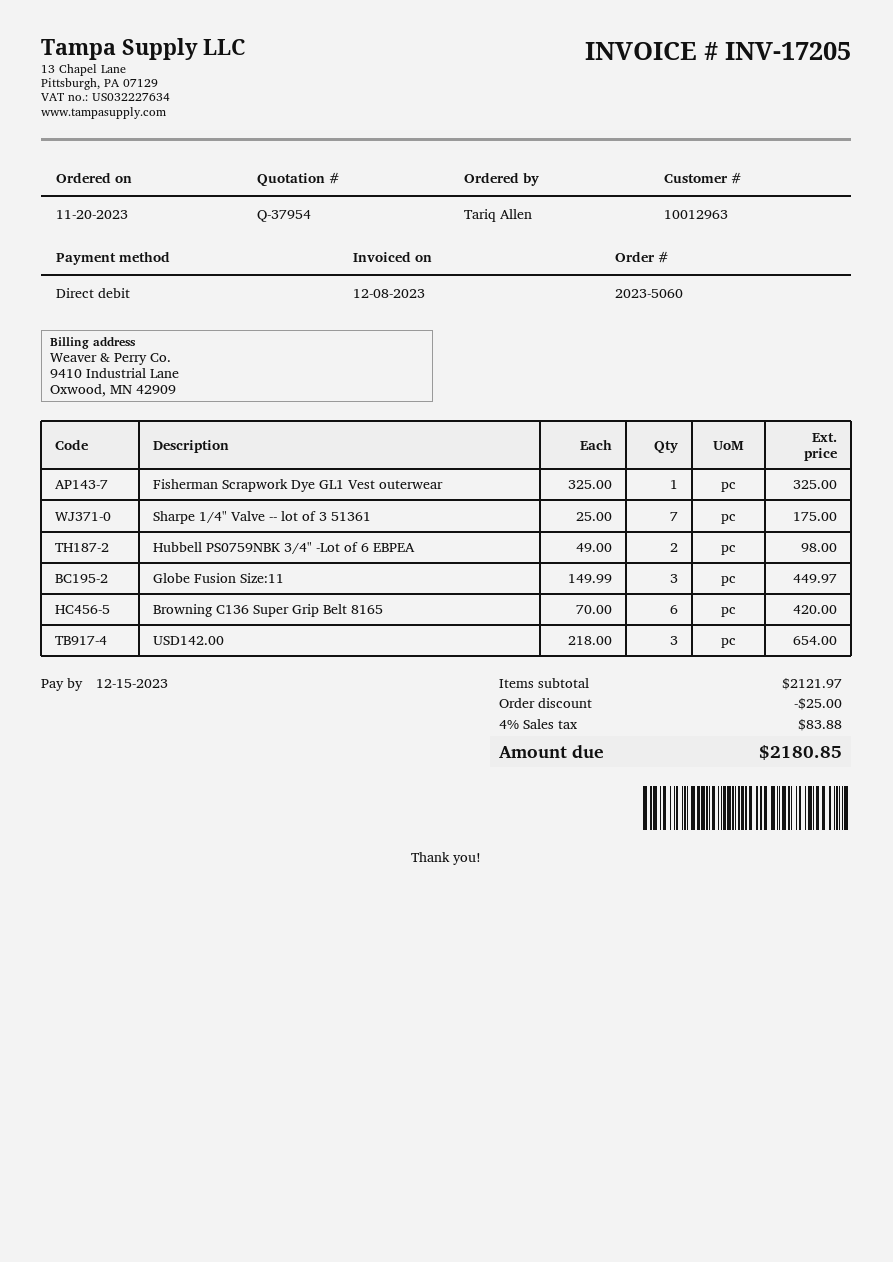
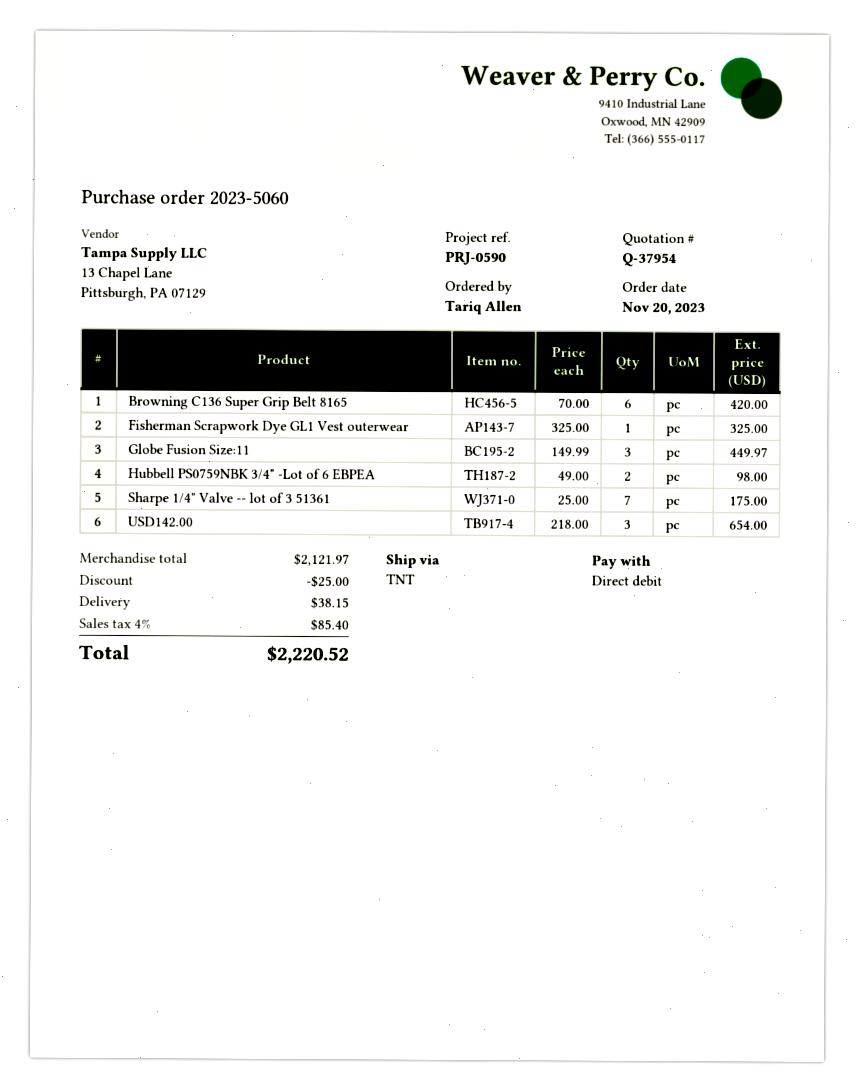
shipping: none -> 38.15
tax: 4% = 83.88 -> 4% = 85.40
total: 2180.85 -> 2220.52

